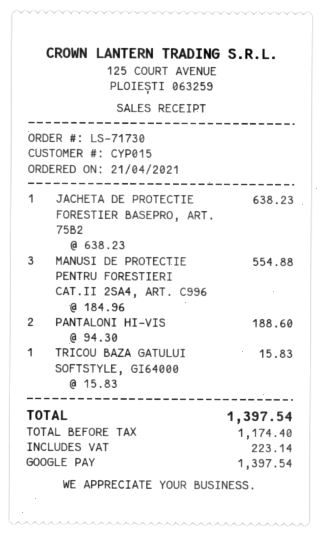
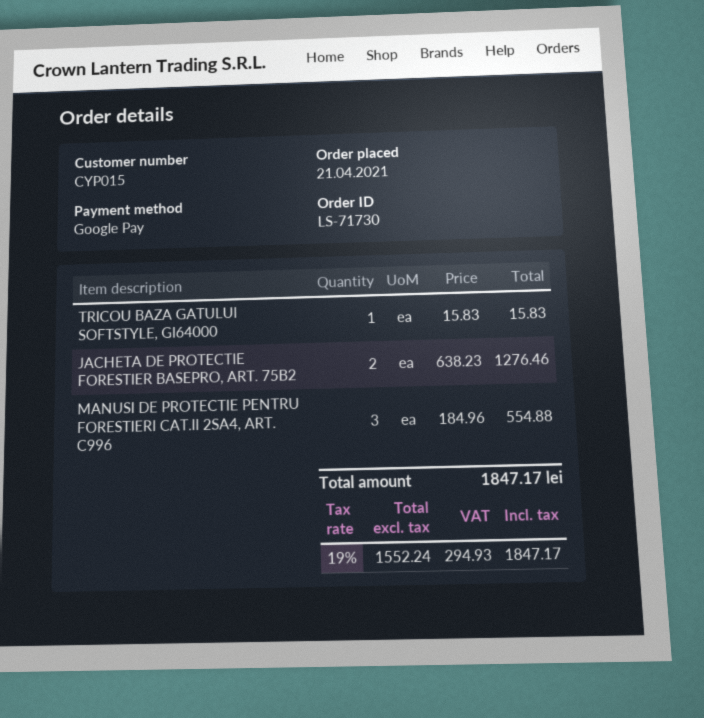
JACHETA DE PROTECTIE FORESTIER BASEPRO, ART. 75B2: 1 x 638.23 = 638.23 -> 2 x 638.23 = 1276.46
PANTALONI HI-VIS: 2 x 94.30 = 188.60 -> none
net: 1174.40 -> 1552.24
tax: 223.14 -> 294.93
total: 1397.54 -> 1847.17

